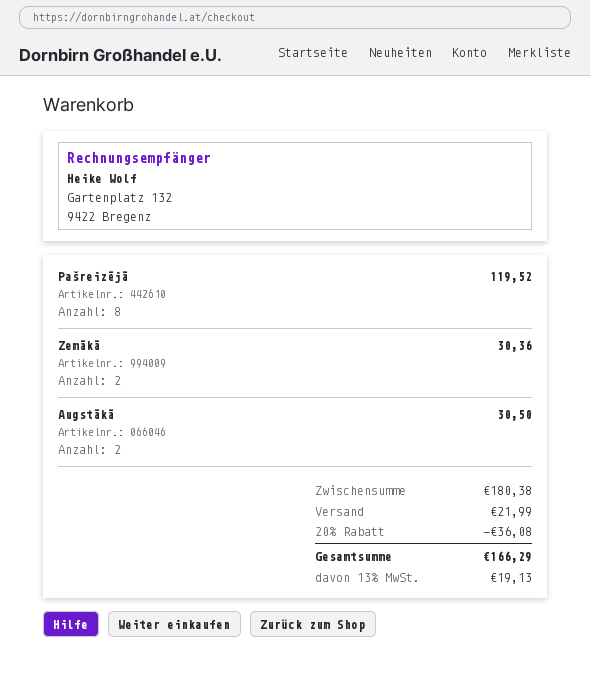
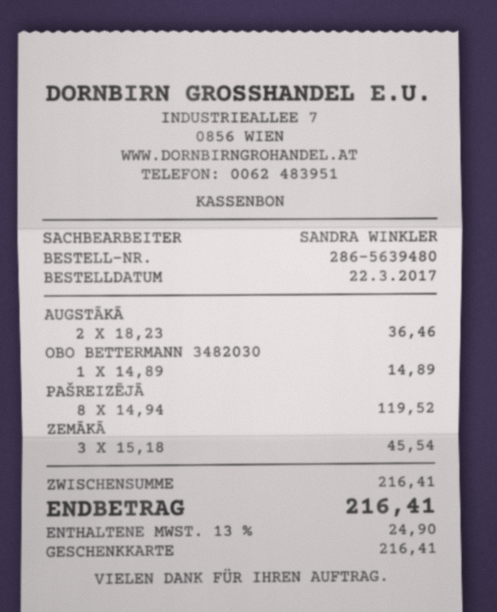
Zemākā: 2 for 30.36 -> 3 for 45.54
Augstākā: 2 for 30.50 -> 2 for 36.46
OBO BETTERMANN 3482030: none -> 1 for 14.89
subtotal: 180.38 -> 216.41
discount: 20% = 36.08 -> none
shipping: 21.99 -> none
tax: 13% = 19.13 -> 13% = 24.90
total: 166.29 -> 216.41

